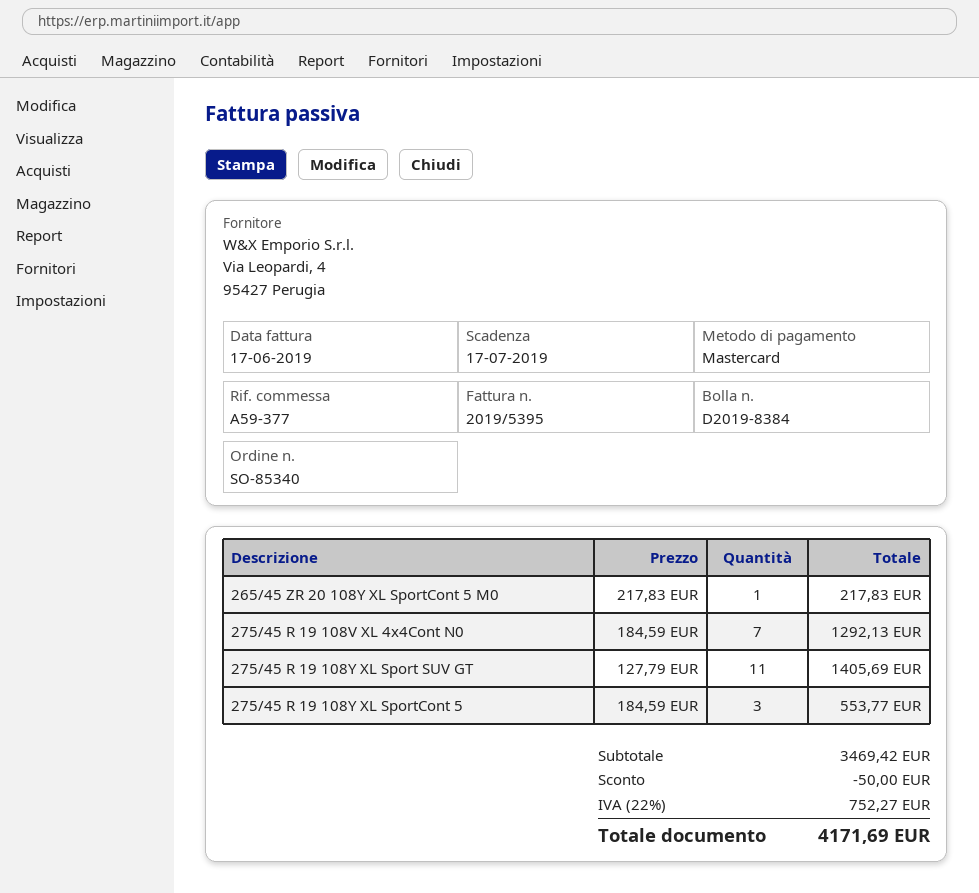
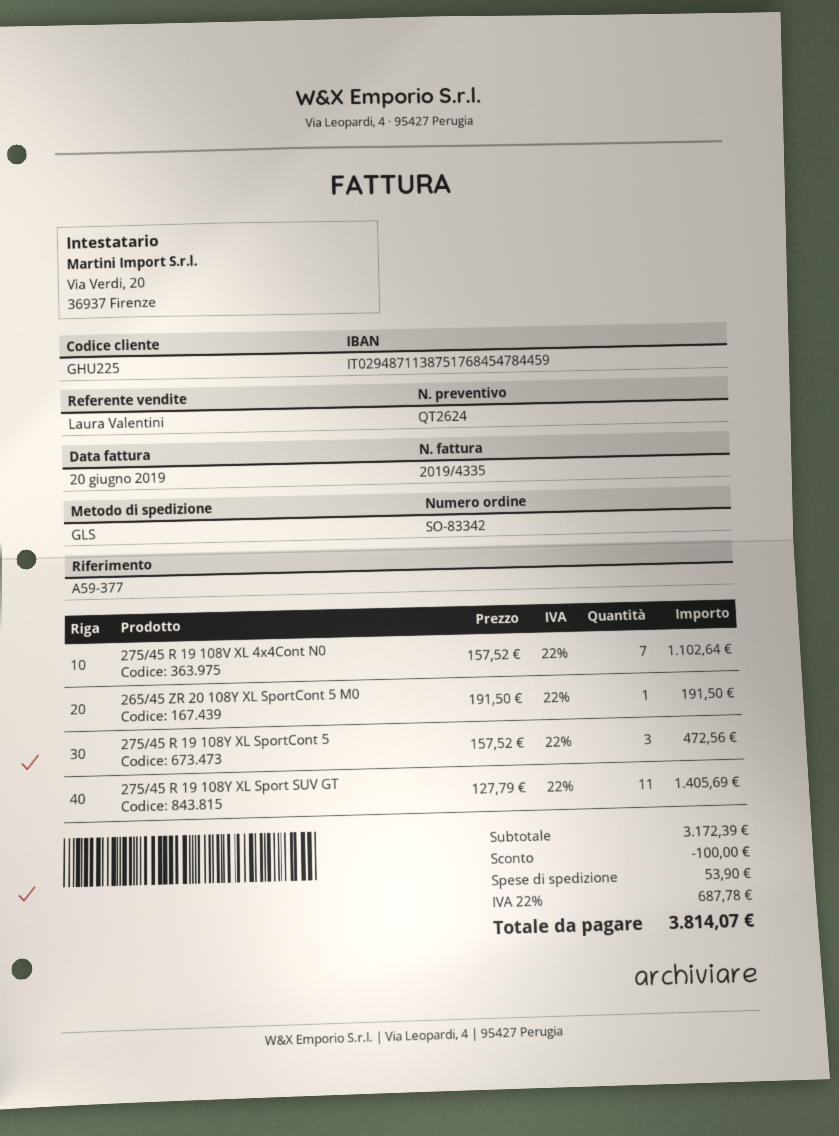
order number: SO-85340 -> SO-83342
invoice number: 2019/5395 -> 2019/4335
invoice date: 2019-06-17 -> 2019-06-20
265/45 ZR 20 108Y XL SportCont 5 M0: 1 x 217.83 = 217.83 -> 1 x 191.50 = 191.50
275/45 R 19 108V XL 4x4Cont N0: 7 x 184.59 = 1292.13 -> 7 x 157.52 = 1102.64
275/45 R 19 108Y XL SportCont 5: 3 x 184.59 = 553.77 -> 3 x 157.52 = 472.56
subtotal: 3469.42 -> 3172.39
discount: 50.00 -> 100.00
shipping: none -> 53.90
tax: 22% = 752.27 -> 22% = 687.78
total: 4171.69 -> 3814.07

